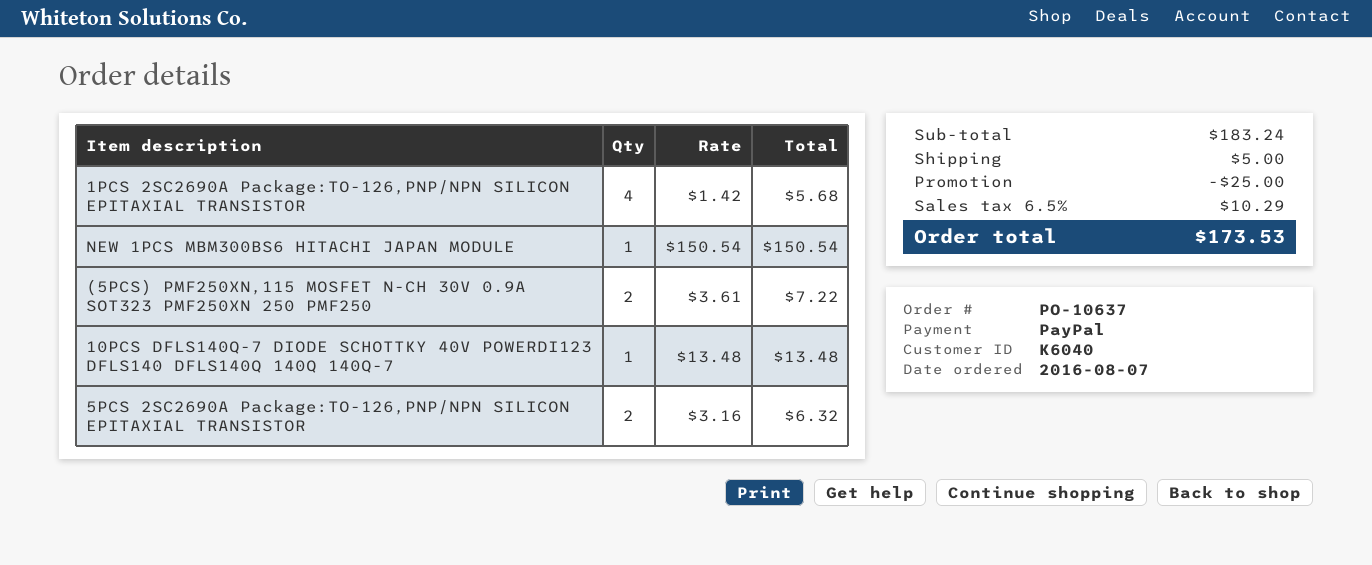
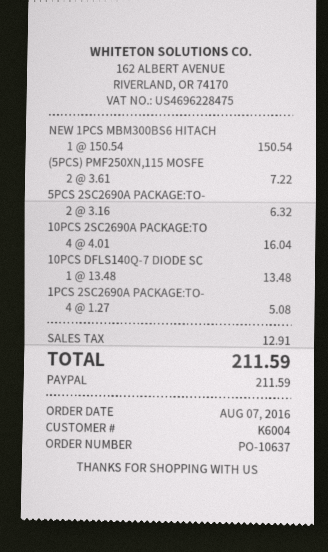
customer number: K6040 -> K6004
1PCS 2SC2690A Package:TO-126,PNP/NPN SILICON EPITAXIAL TRANSISTOR: 4 x 1.42 = 5.68 -> 4 x 1.27 = 5.08
10PCS 2SC2690A PACKAGE:TO: none -> 4 x 4.01 = 16.04
discount: 25.00 -> none
shipping: 5.00 -> none
tax: 10.29 -> 12.91
total: 173.53 -> 211.59

